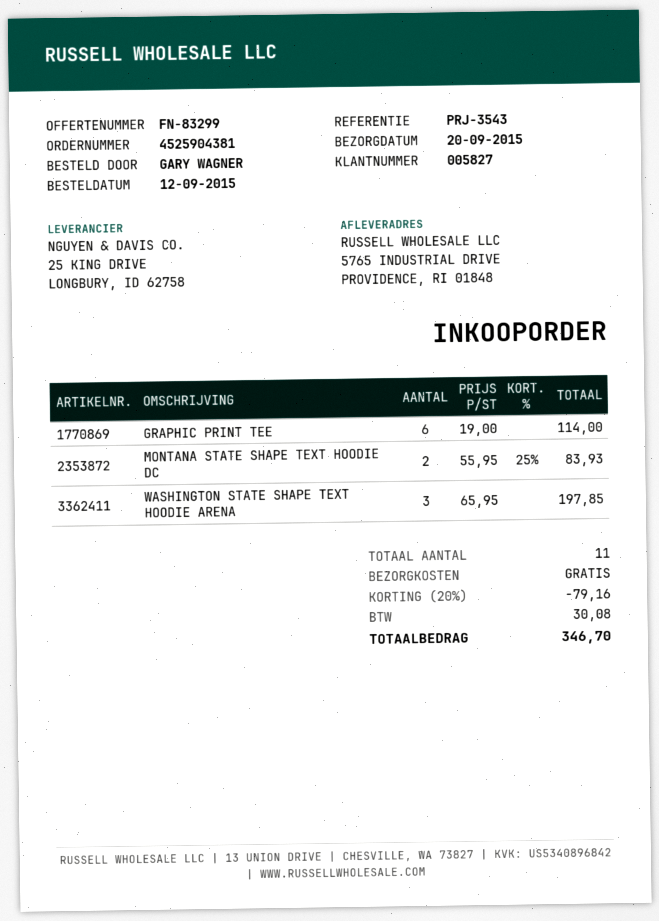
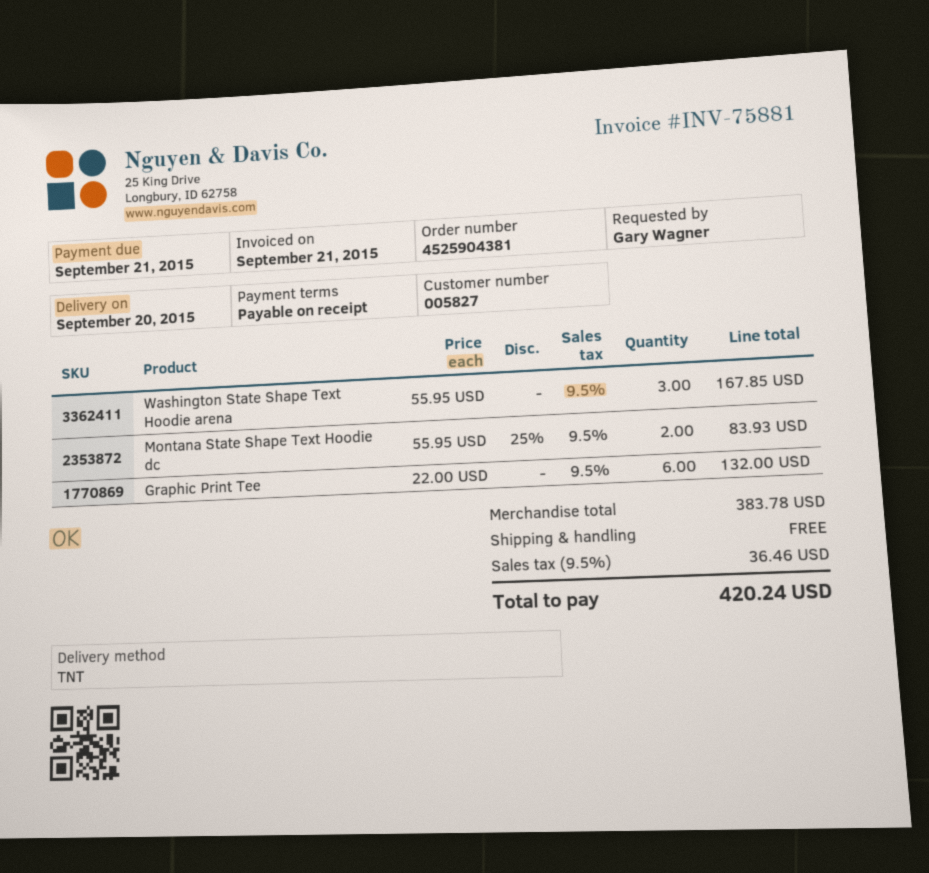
GRAPHIC PRINT TEE: 6 x 19.00 = 114.00 -> 6 x 22.00 = 132.00
WASHINGTON STATE SHAPE TEXT HOODIE ARENA: 3 x 65.95 = 197.85 -> 3 x 55.95 = 167.85
discount: 20% = 79.16 -> none
tax: 30.08 -> 36.46
total: 346.70 -> 420.24

